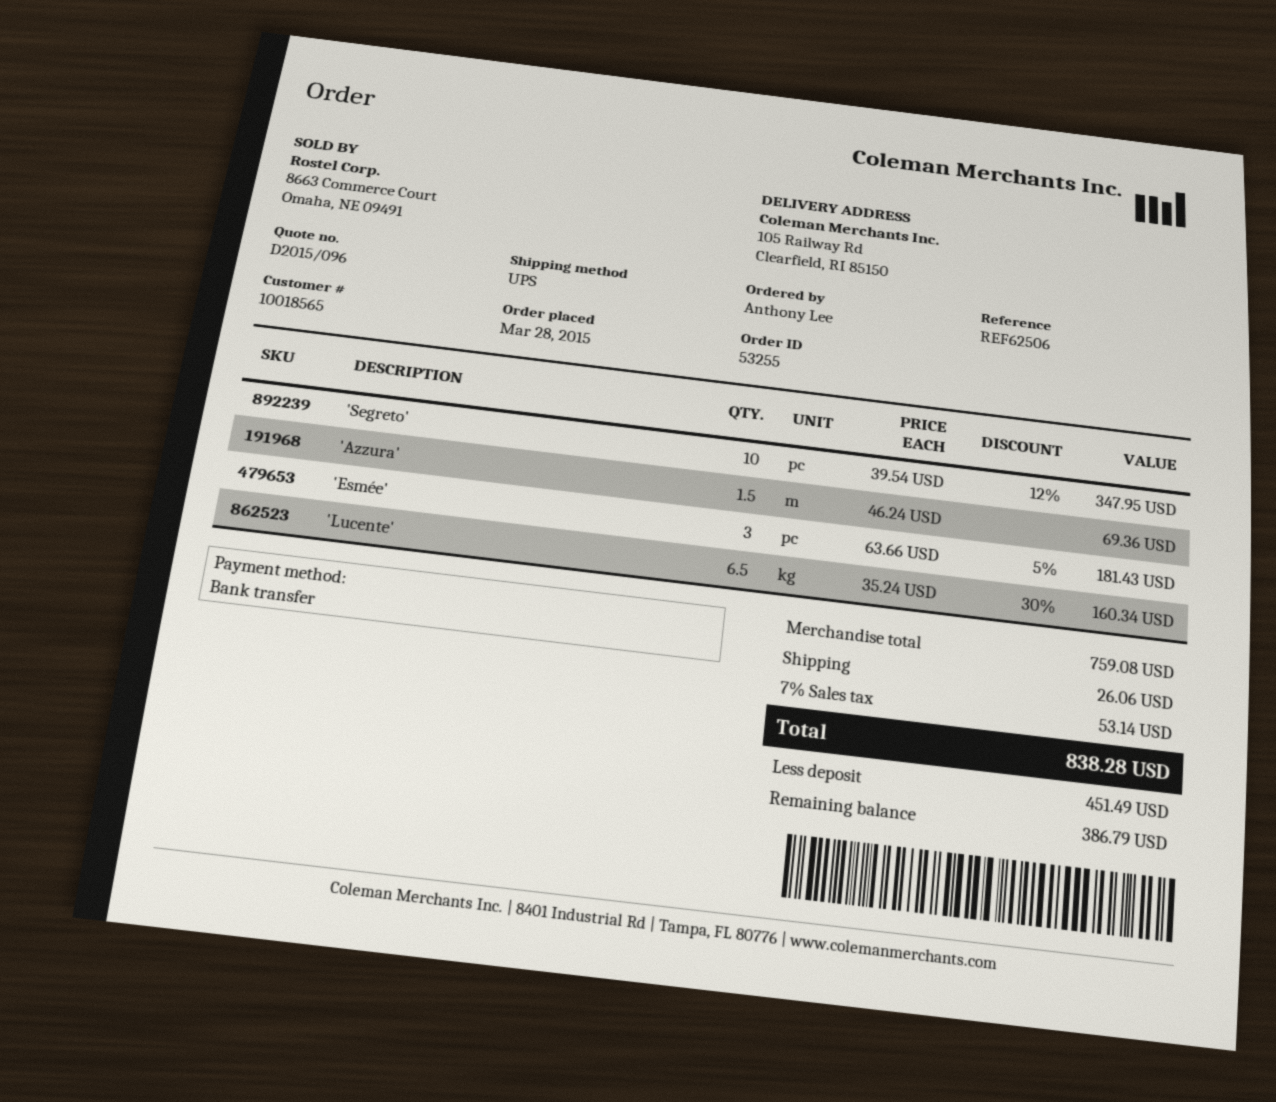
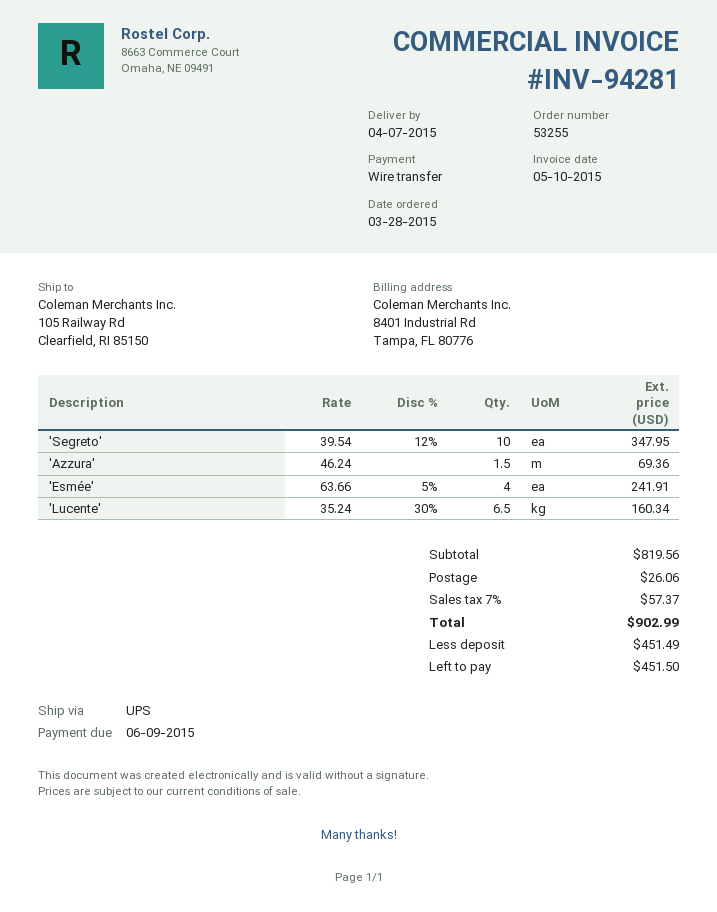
'Esmée': 3 x 63.66 - 5% = 181.43 -> 4 x 63.66 - 5% = 241.91
subtotal: 759.08 -> 819.56
tax: 7% = 53.14 -> 7% = 57.37
total: 838.28 -> 902.99
balance: 386.79 -> 451.50

